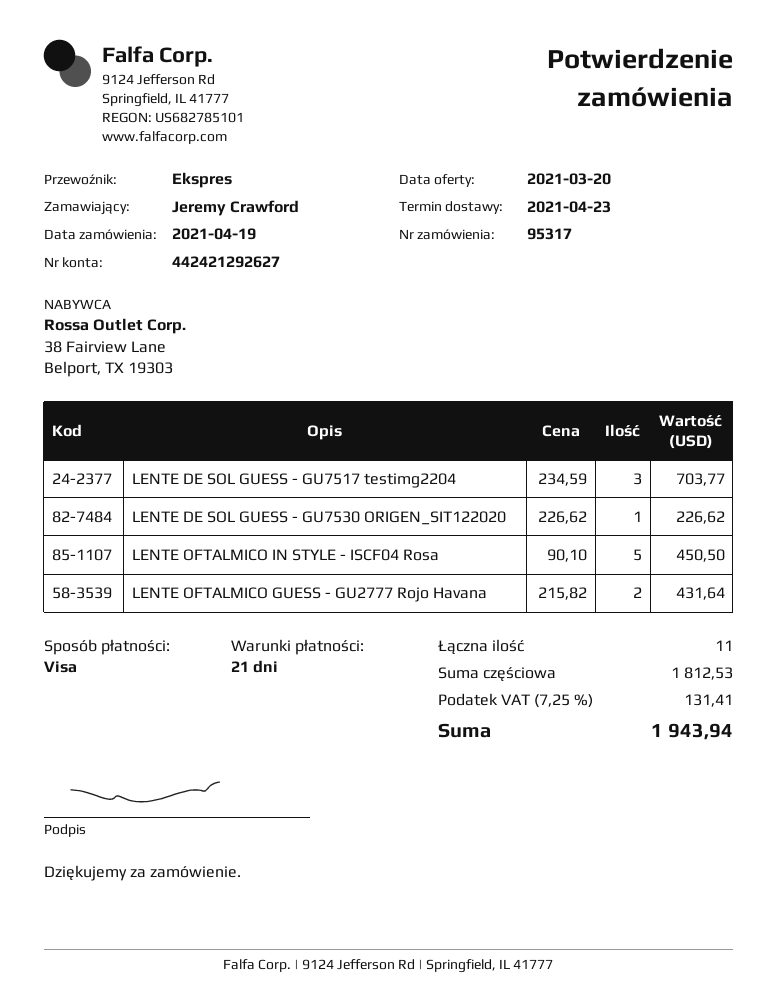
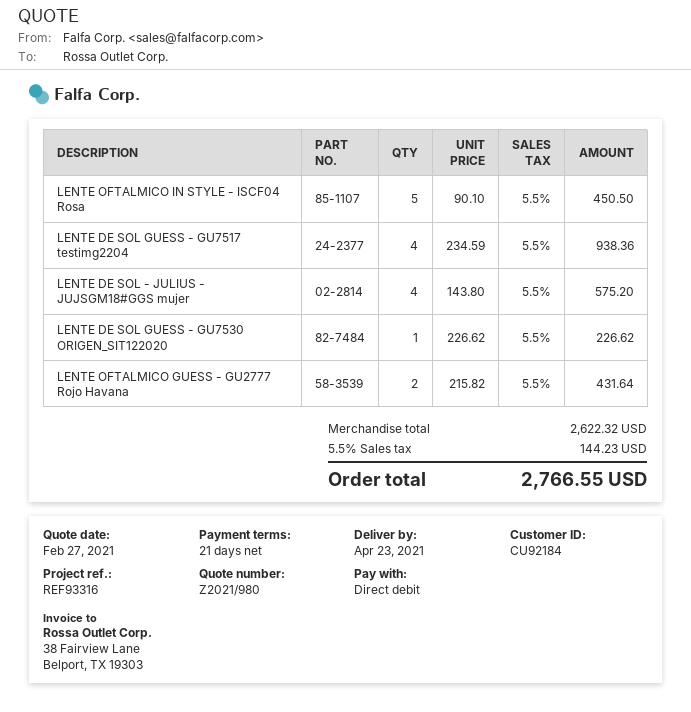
quote date: 2021-03-20 -> 2021-02-27
payment method: Visa -> direct debit
LENTE DE SOL GUESS - GU7517 testimg2204: 3 x 234.59 = 703.77 -> 4 x 234.59 = 938.36
LENTE DE SOL - JULIUS - JUJSGM18#GGS mujer: none -> 4 x 143.80 = 575.20
subtotal: 1812.53 -> 2622.32
tax: 7.25% = 131.41 -> 5.5% = 144.23
total: 1943.94 -> 2766.55

